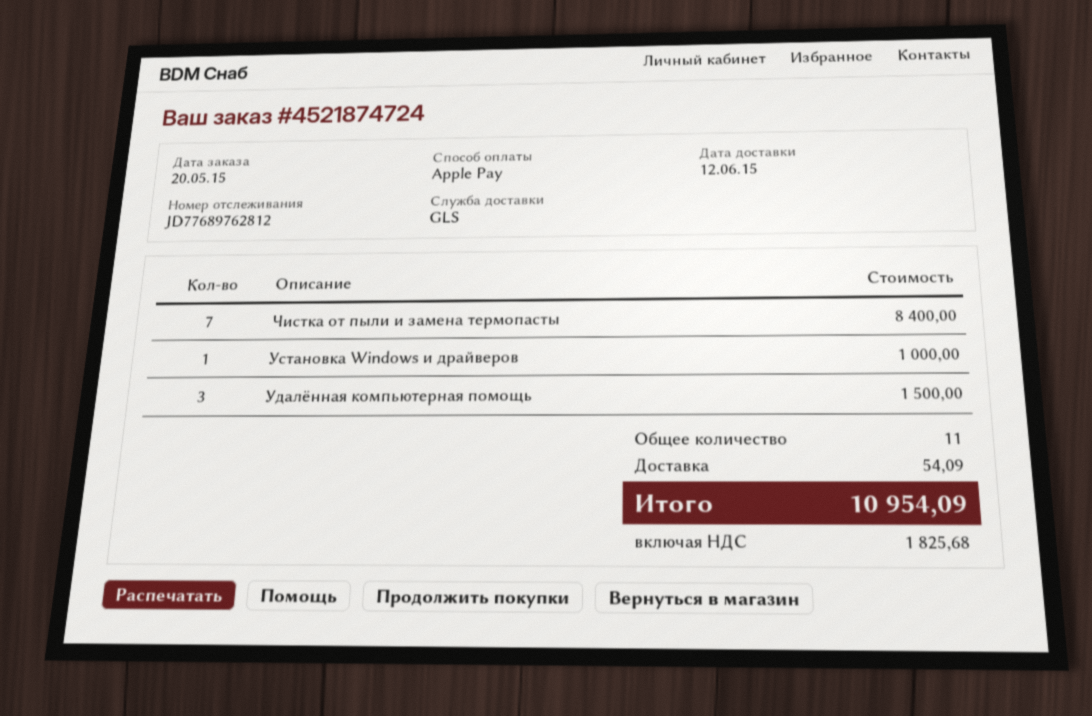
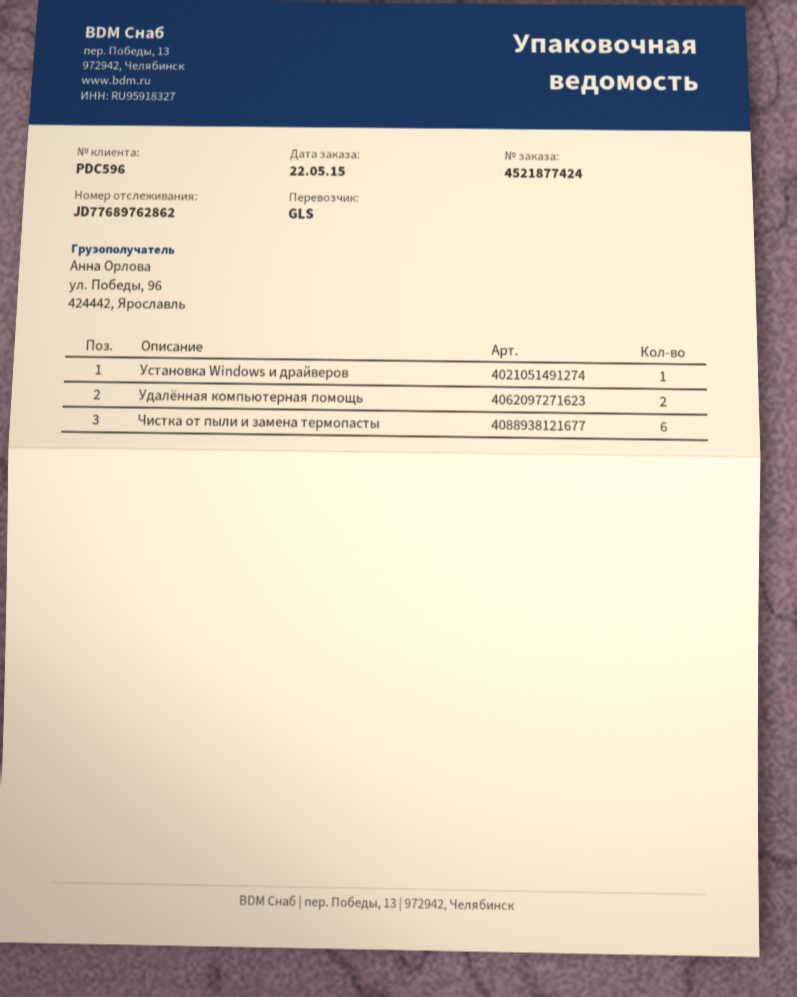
order number: 4521874724 -> 4521877424
order date: 2015-05-20 -> 2015-05-22
tracking number: JD77689762812 -> JD77689762862
Чистка от пыли и замена термопасты: 7 -> 6
Удалённая компьютерная помощь: 3 -> 2

